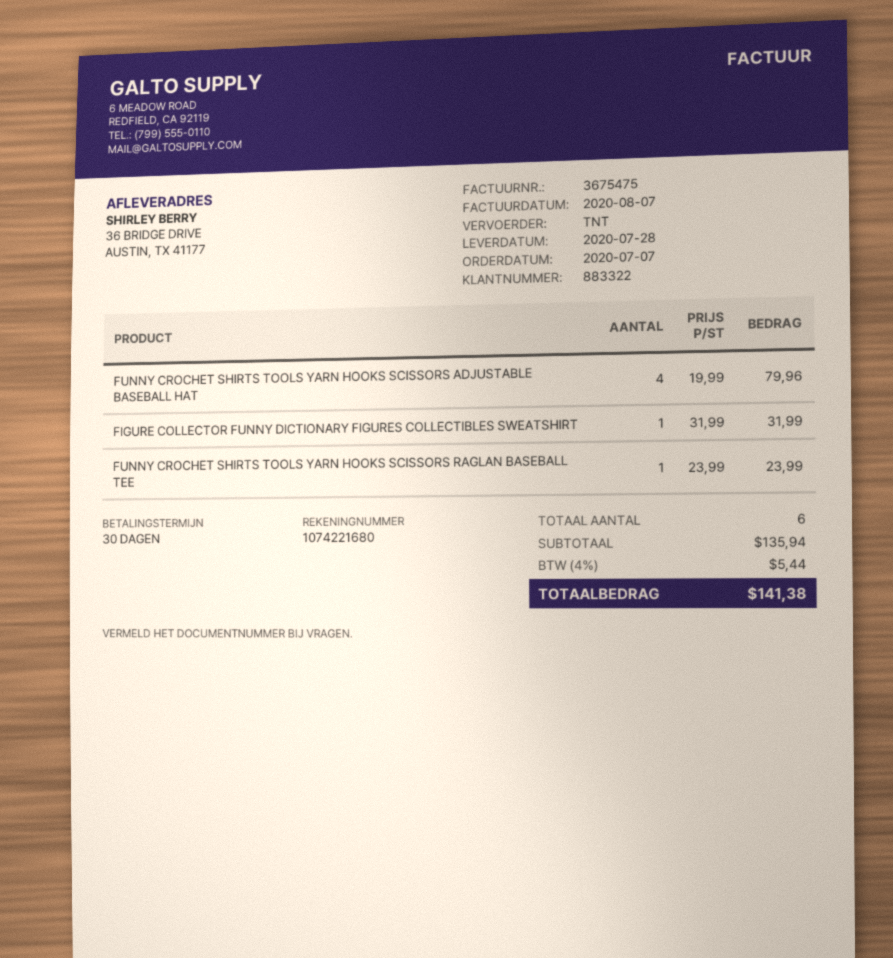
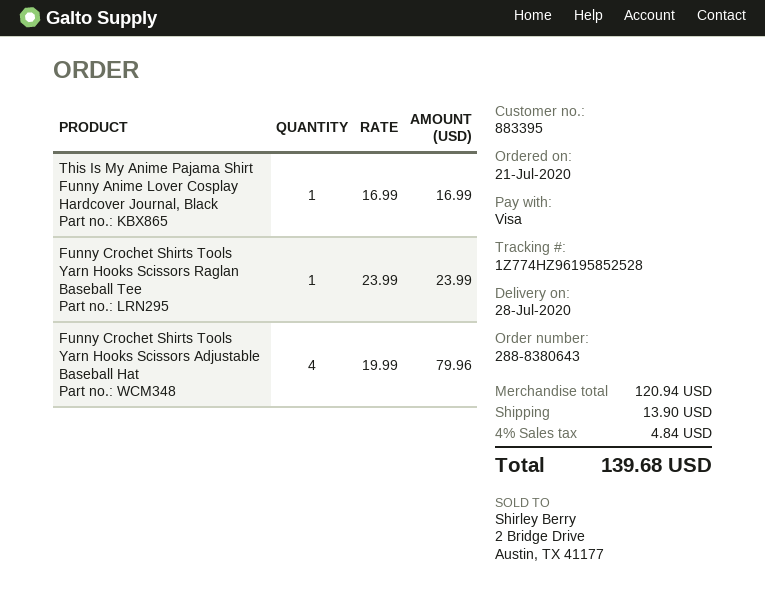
order date: 2020-07-07 -> 2020-07-21
customer number: 883322 -> 883395
FIGURE COLLECTOR FUNNY DICTIONARY FIGURES COLLECTIBLES SWEATSHIRT: 1 x 31.99 = 31.99 -> none
This Is My Anime Pajama Shirt Funny Anime Lover Cosplay Hardcover Journal, Black: none -> 1 x 16.99 = 16.99
subtotal: 135.94 -> 120.94
shipping: none -> 13.90
tax: 4% = 5.44 -> 4% = 4.84
total: 141.38 -> 139.68

